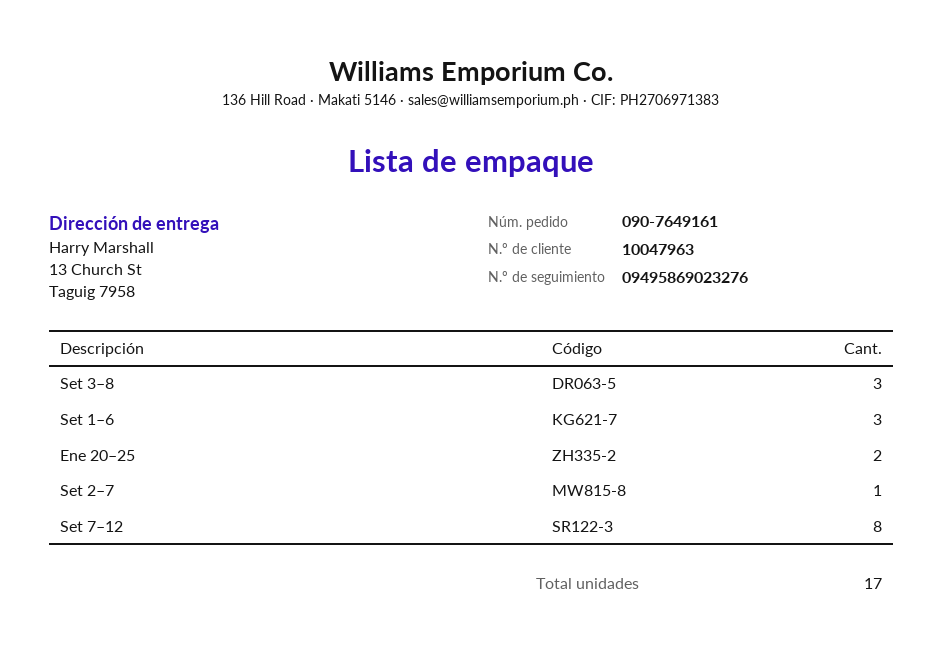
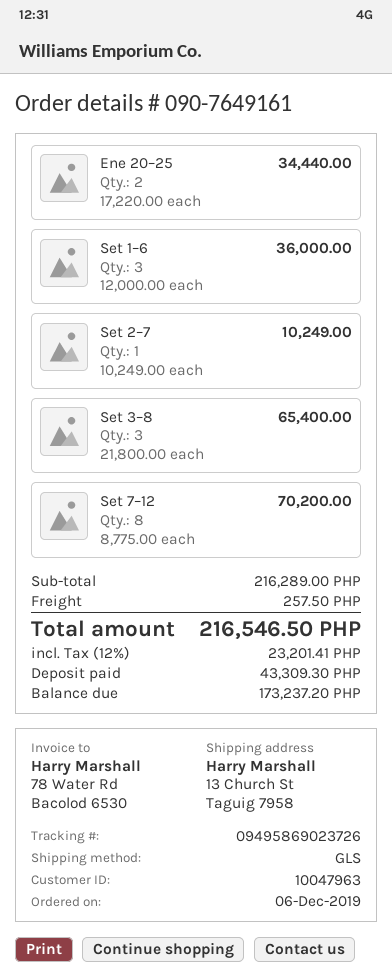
tracking number: 09495869023276 -> 09495869023726

